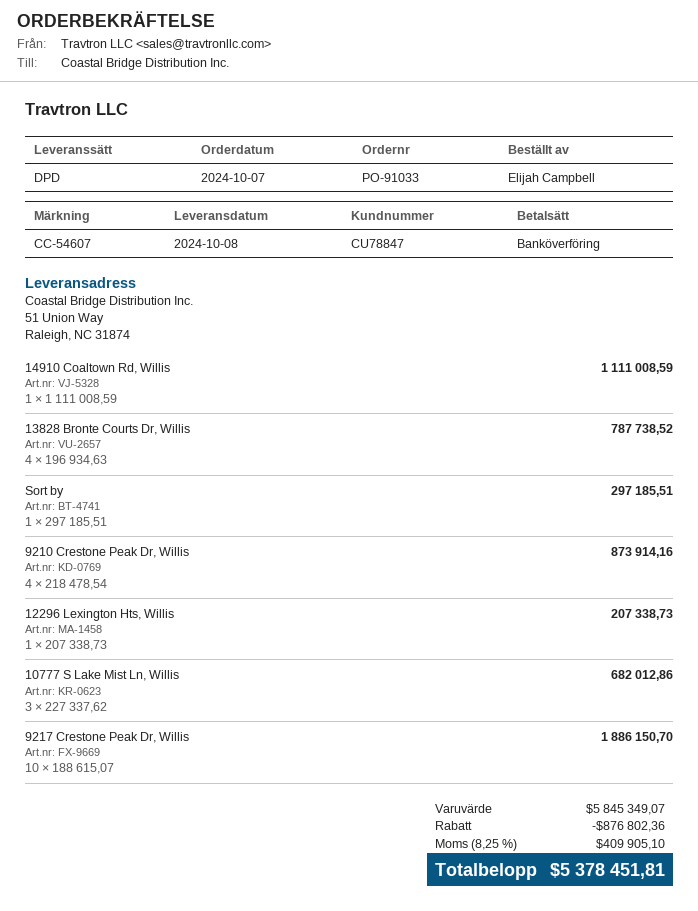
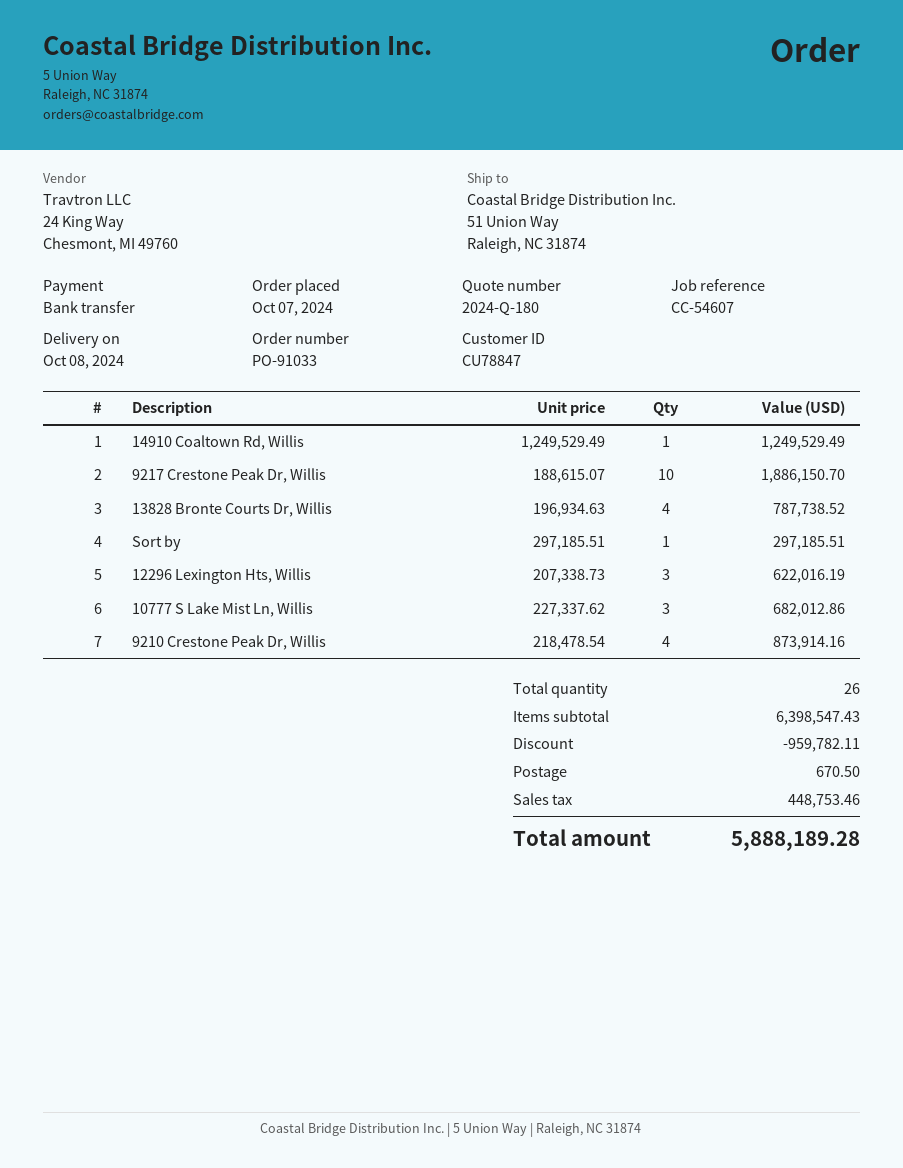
14910 Coaltown Rd, Willis: 1 x 1111008.59 = 1111008.59 -> 1 x 1249529.49 = 1249529.49
12296 Lexington Hts, Willis: 1 x 207338.73 = 207338.73 -> 3 x 207338.73 = 622016.19
subtotal: 5845349.07 -> 6398547.43
discount: 876802.36 -> 959782.11
shipping: none -> 670.50
tax: 409905.10 -> 448753.46
total: 5378451.81 -> 5888189.28

